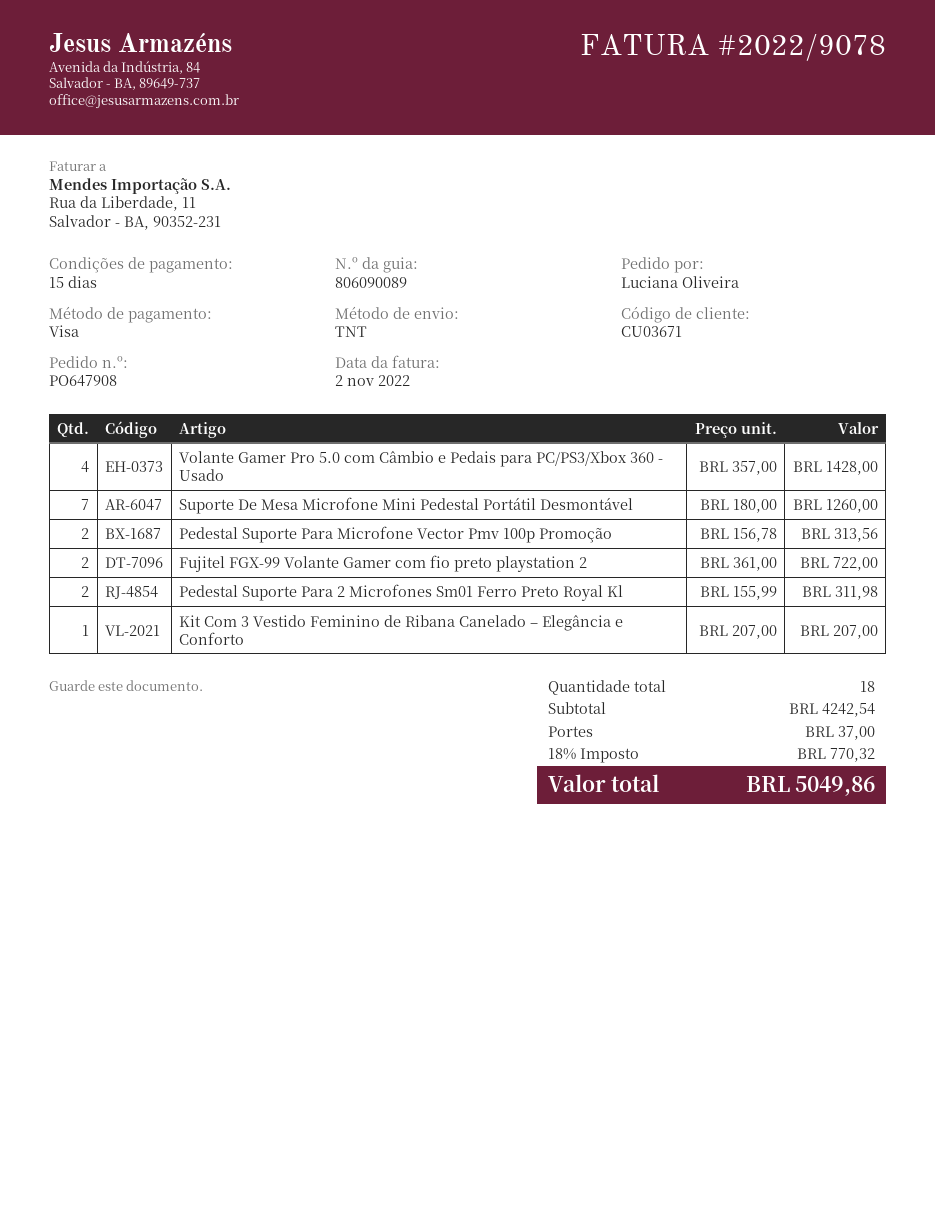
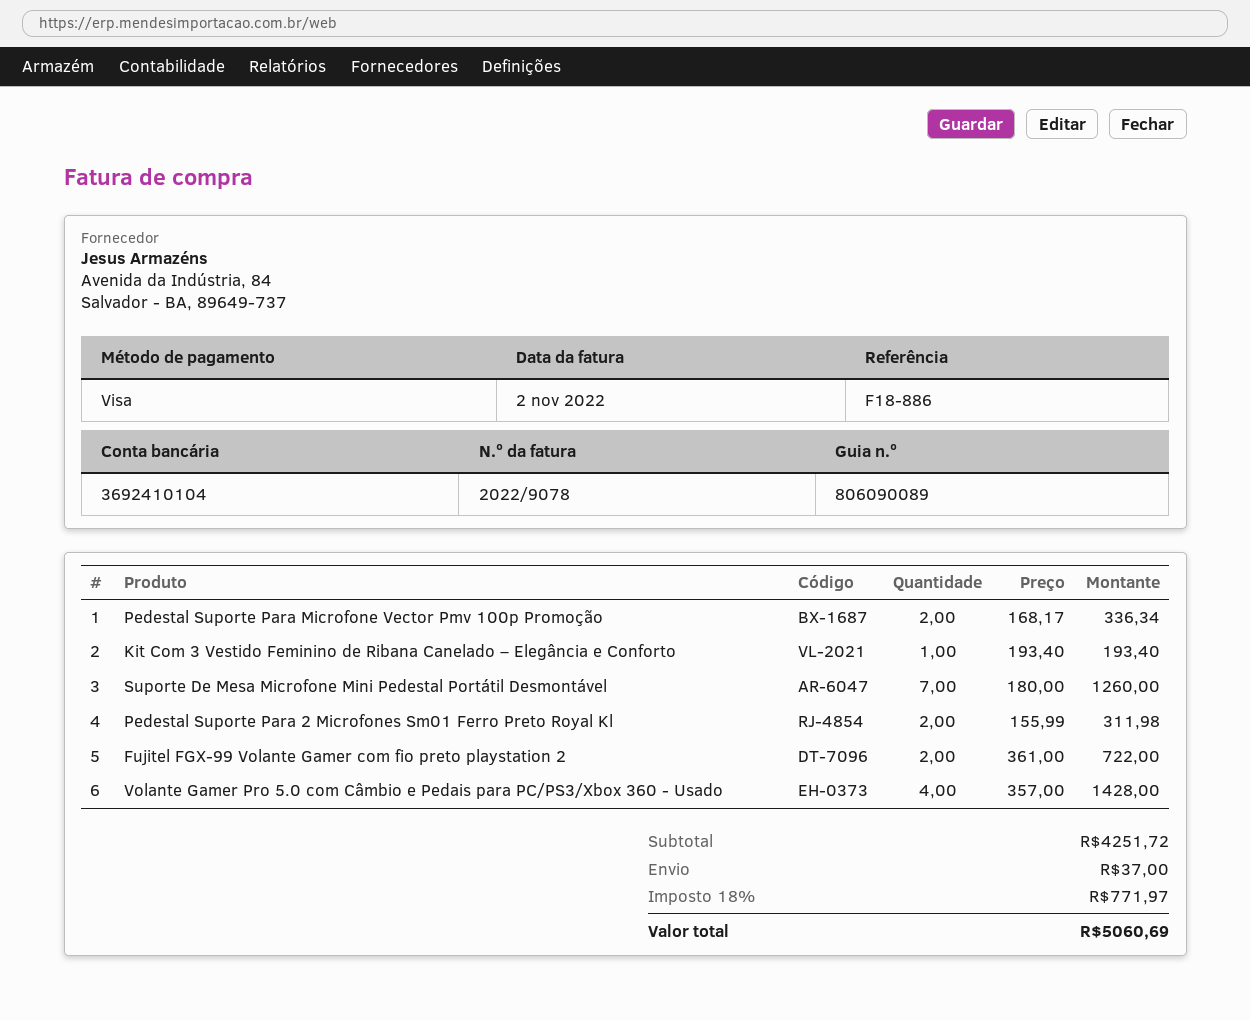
Pedestal Suporte Para Microfone Vector Pmv 100p Promoção: 2 x 156.78 = 313.56 -> 2 x 168.17 = 336.34
Kit Com 3 Vestido Feminino de Ribana Canelado – Elegância e Conforto: 1 x 207.00 = 207.00 -> 1 x 193.40 = 193.40
subtotal: 4242.54 -> 4251.72
tax: 18% = 770.32 -> 18% = 771.97
total: 5049.86 -> 5060.69

